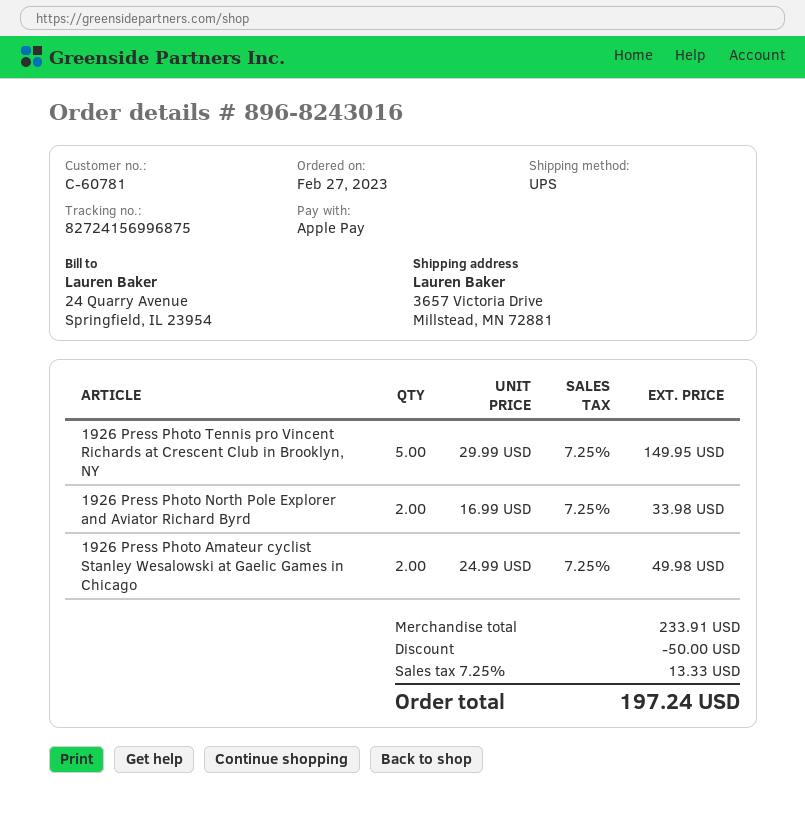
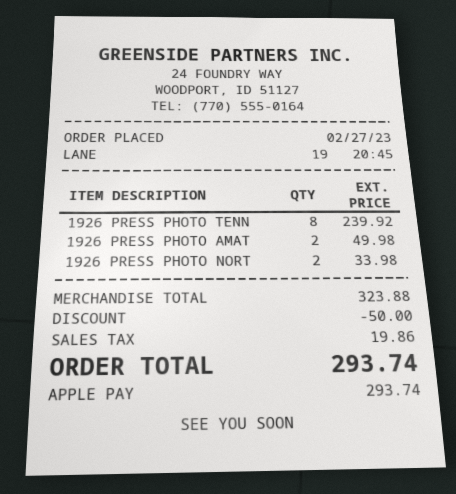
1926 Press Photo Tennis pro Vincent Richards at Crescent Club in Brooklyn, NY: 5 for 149.95 -> 8 for 239.92
subtotal: 233.91 -> 323.88
tax: 13.33 -> 19.86
total: 197.24 -> 293.74

